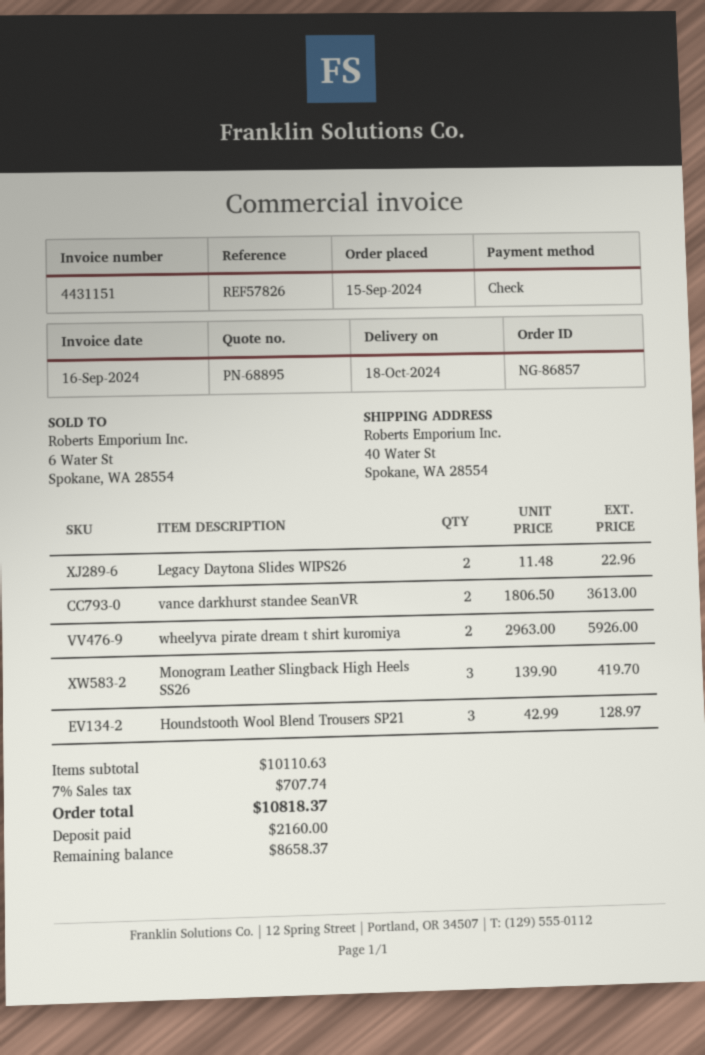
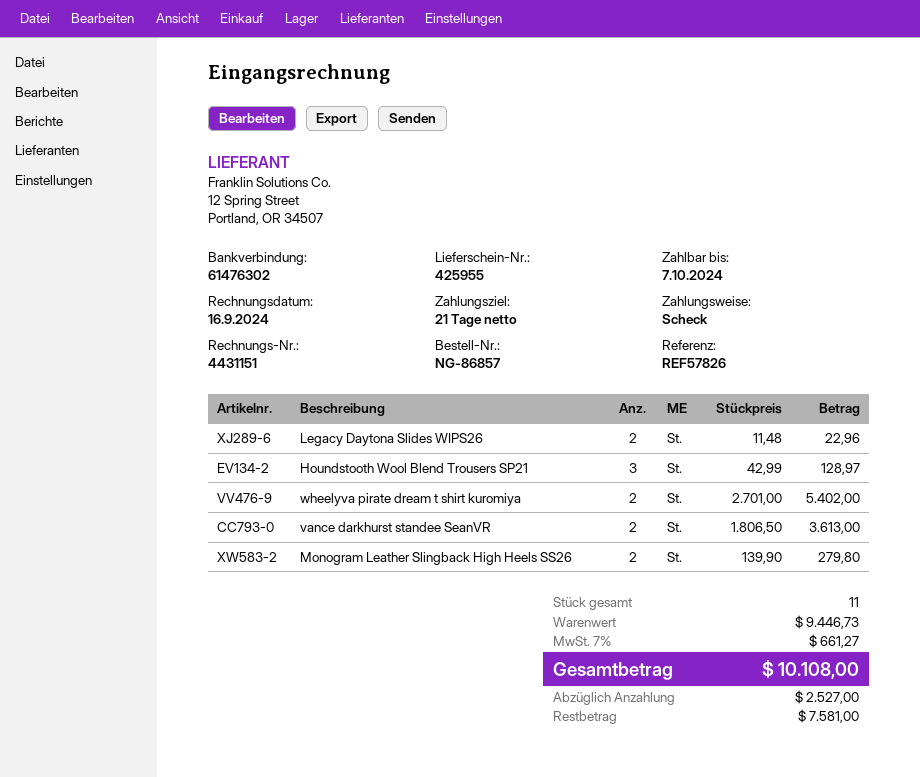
wheelyva pirate dream t shirt kuromiya: 2 x 2963.00 = 5926.00 -> 2 x 2701.00 = 5402.00
Monogram Leather Slingback High Heels SS26: 3 x 139.90 = 419.70 -> 2 x 139.90 = 279.80
subtotal: 10110.63 -> 9446.73
tax: 7% = 707.74 -> 7% = 661.27
total: 10818.37 -> 10108.00
deposit: 2160.00 -> 2527.00
balance: 8658.37 -> 7581.00

